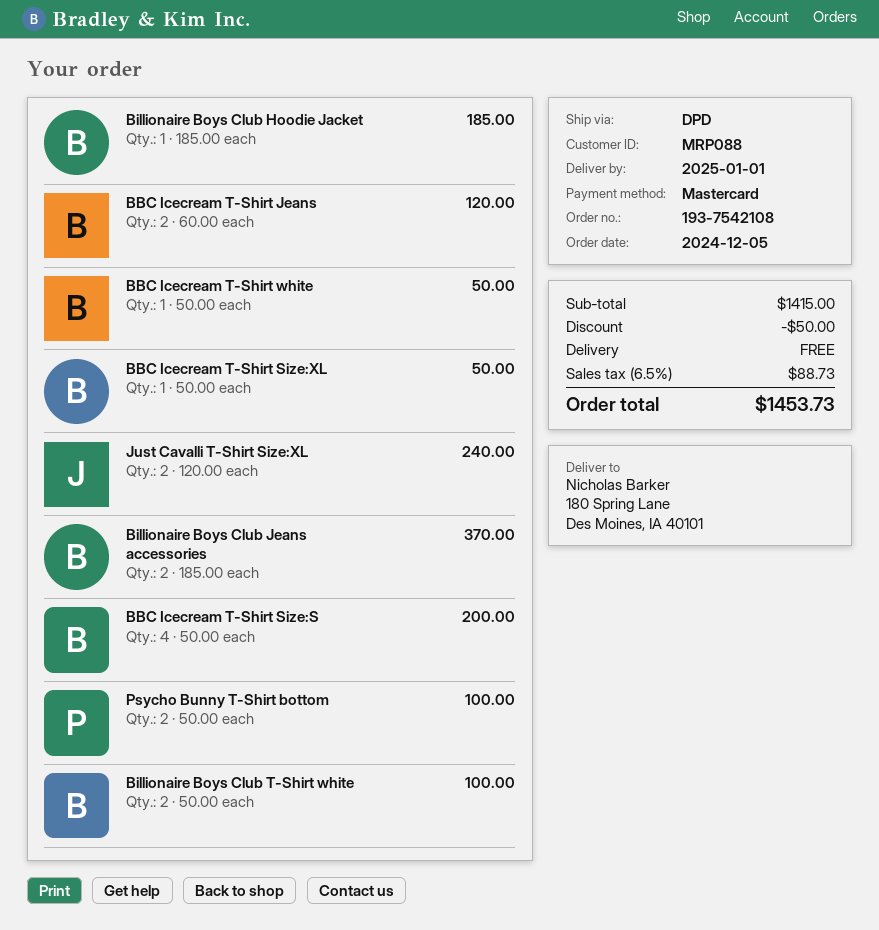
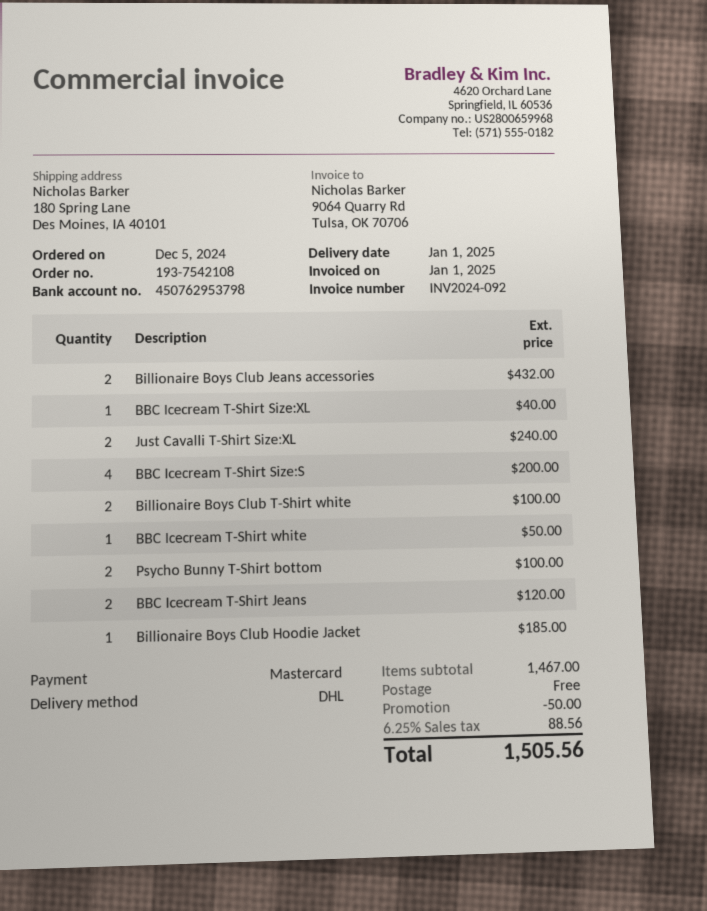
shipping method: DPD -> DHL
BBC Icecream T-Shirt Size:XL: 1 for 50.00 -> 1 for 40.00
Billionaire Boys Club Jeans accessories: 2 for 370.00 -> 2 for 432.00
subtotal: 1415.00 -> 1467.00
tax: 6.5% = 88.73 -> 6.25% = 88.56
total: 1453.73 -> 1505.56

